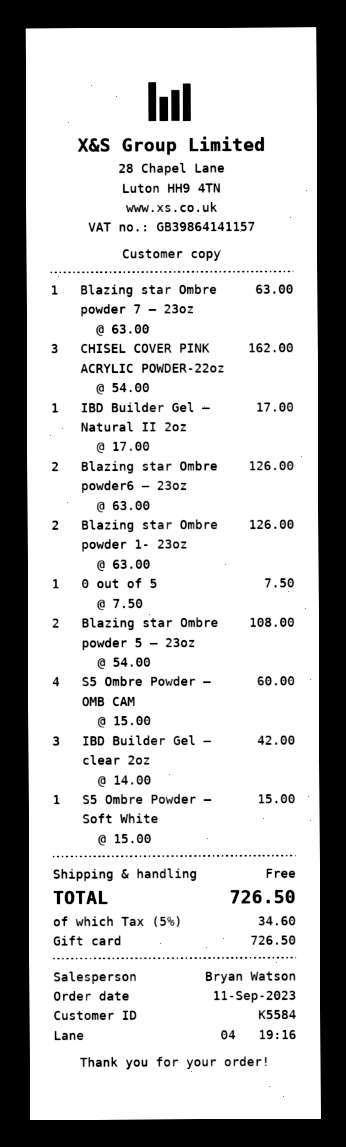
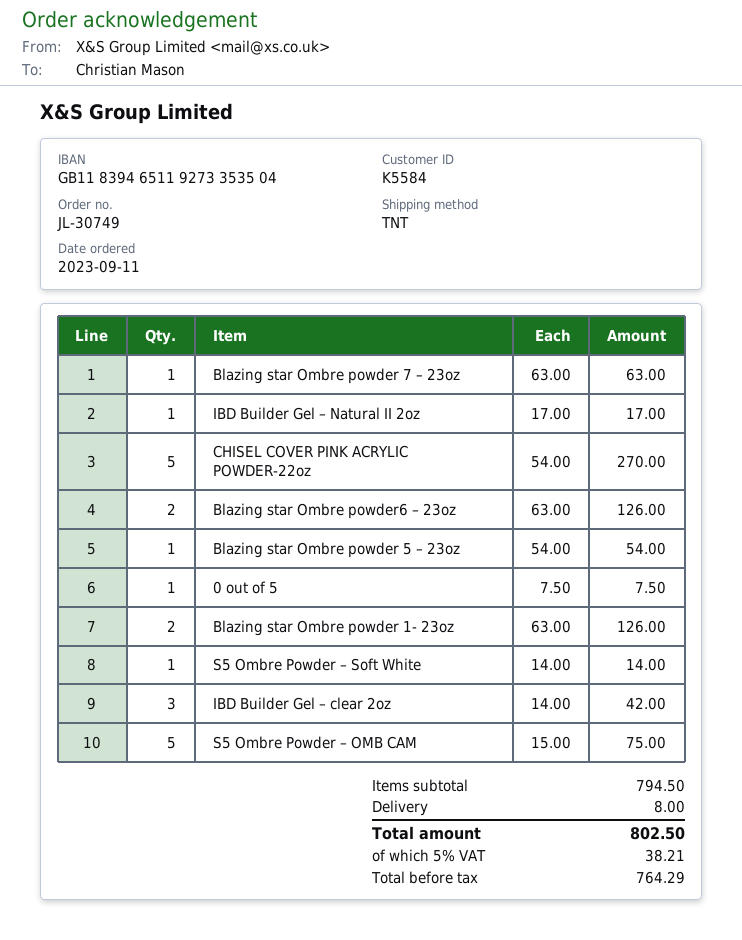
CHISEL COVER PINK ACRYLIC POWDER-22oz: 3 x 54.00 = 162.00 -> 5 x 54.00 = 270.00
Blazing star Ombre powder 5 – 23oz: 2 x 54.00 = 108.00 -> 1 x 54.00 = 54.00
S5 Ombre Powder – OMB CAM: 4 x 15.00 = 60.00 -> 5 x 15.00 = 75.00
S5 Ombre Powder – Soft White: 1 x 15.00 = 15.00 -> 1 x 14.00 = 14.00
shipping: 0.00 -> 8.00
tax: 5% = 34.60 -> 5% = 38.21
total: 726.50 -> 802.50

